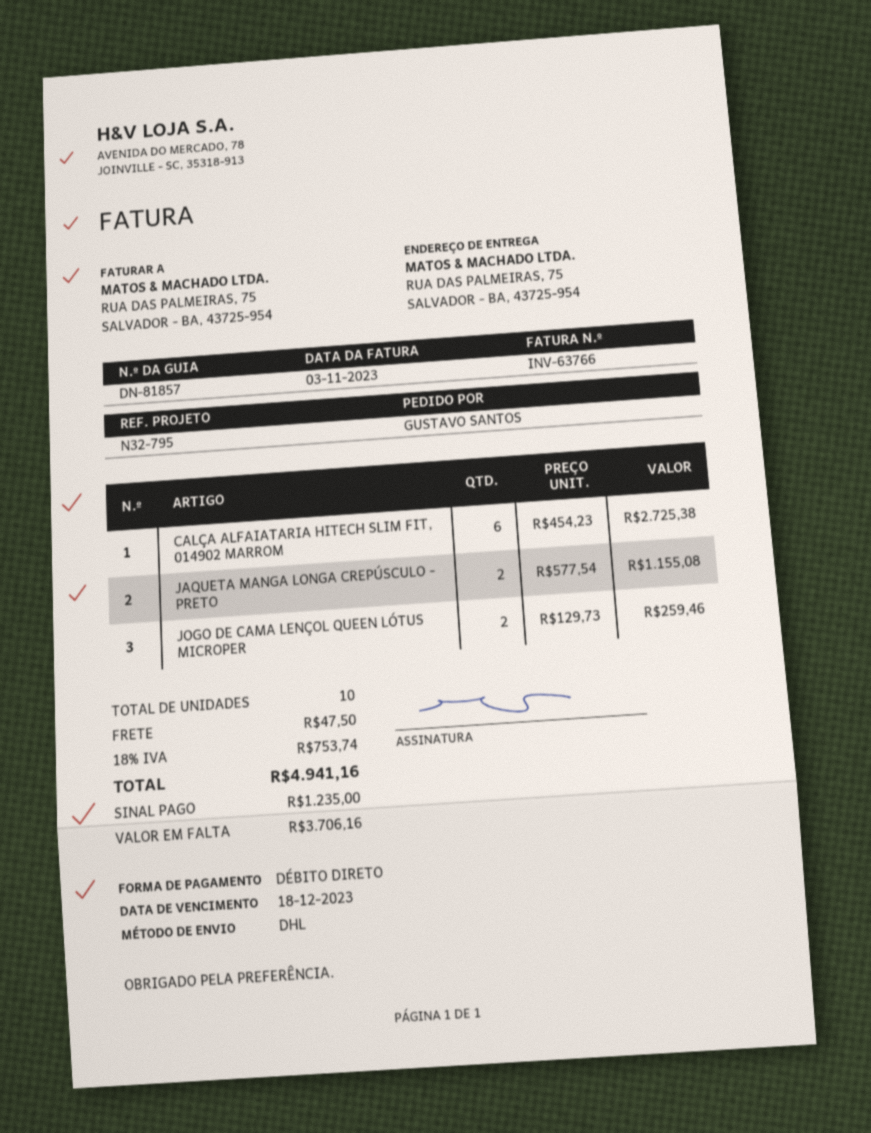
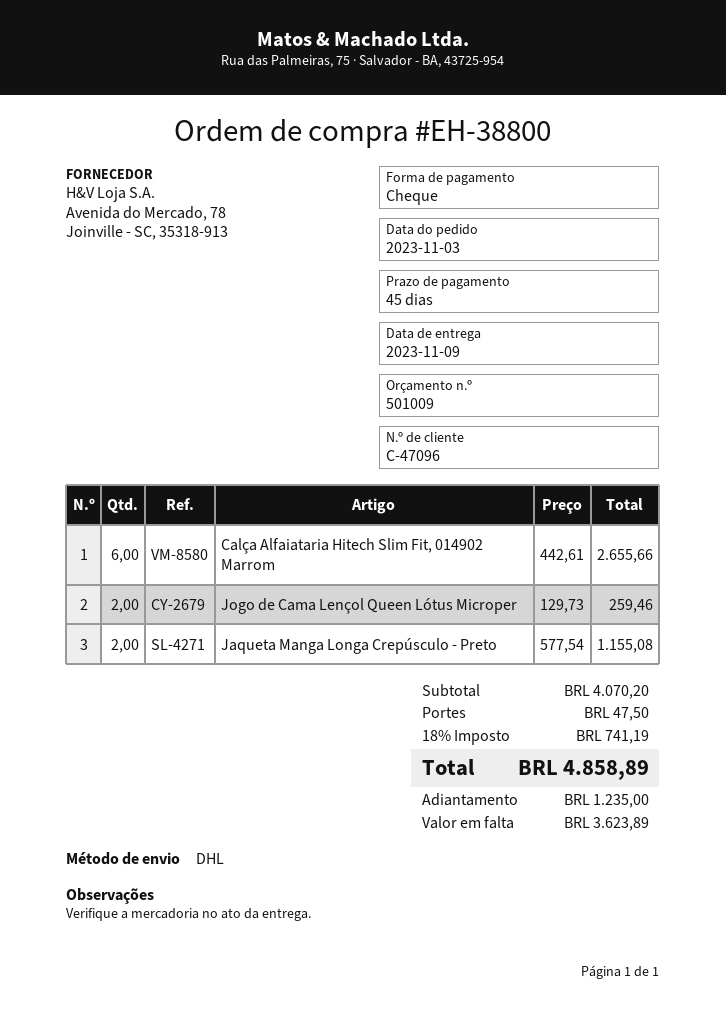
payment method: direct debit -> cheque
CALÇA ALFAIATARIA HITECH SLIM FIT, 014902 MARROM: 6 x 454.23 = 2725.38 -> 6 x 442.61 = 2655.66
tax: 18% = 753.74 -> 18% = 741.19
total: 4941.16 -> 4858.89
balance: 3706.16 -> 3623.89

